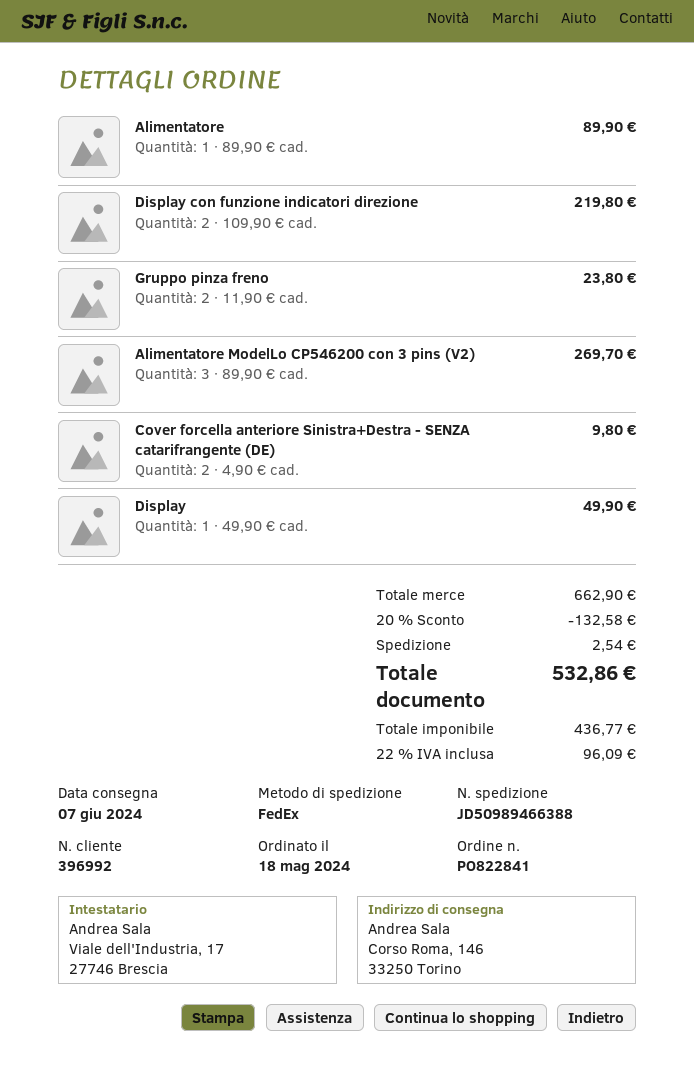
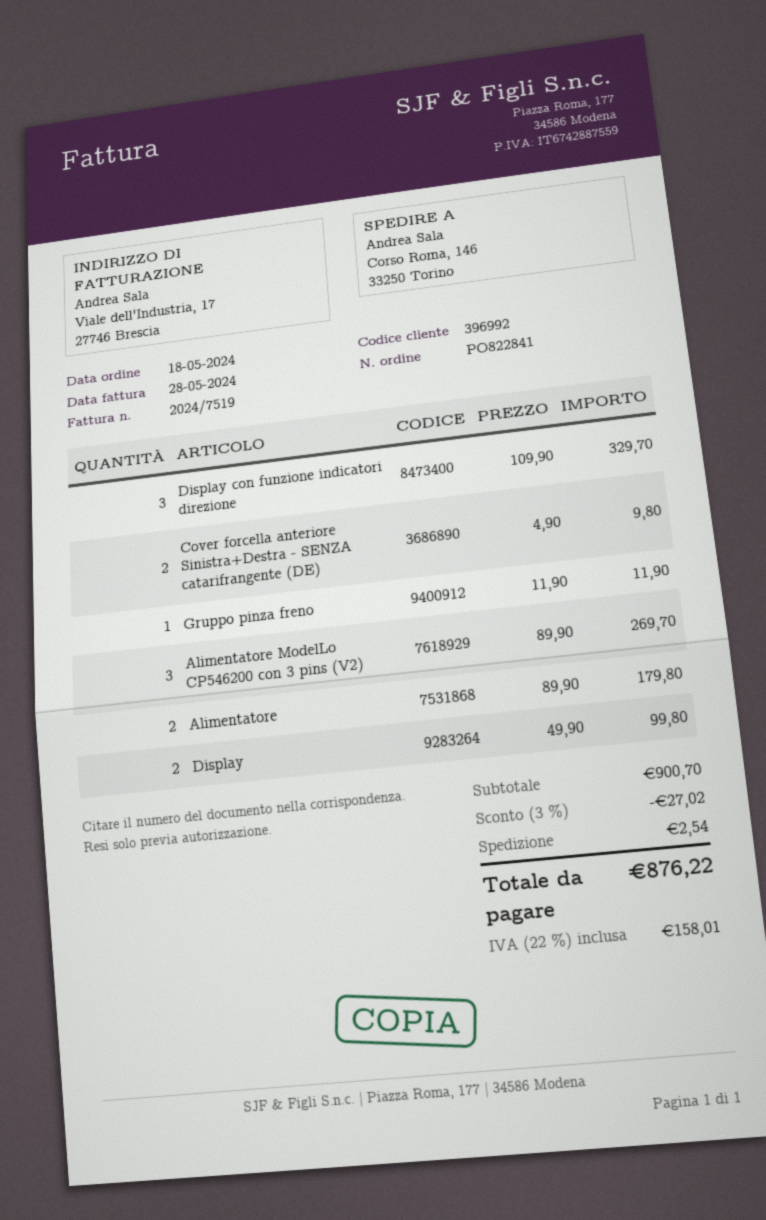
Alimentatore: 1 x 89.90 = 89.90 -> 2 x 89.90 = 179.80
Display con funzione indicatori direzione: 2 x 109.90 = 219.80 -> 3 x 109.90 = 329.70
Gruppo pinza freno: 2 x 11.90 = 23.80 -> 1 x 11.90 = 11.90
Display: 1 x 49.90 = 49.90 -> 2 x 49.90 = 99.80
subtotal: 662.90 -> 900.70
discount: 20% = 132.58 -> 3% = 27.02
tax: 22% = 96.09 -> 22% = 158.01
total: 532.86 -> 876.22

